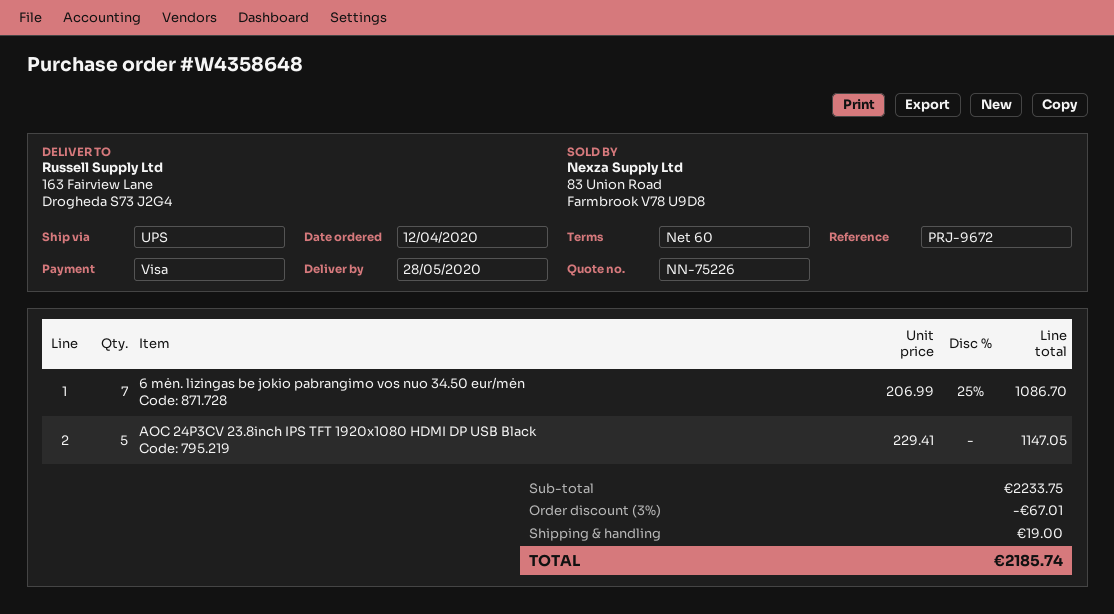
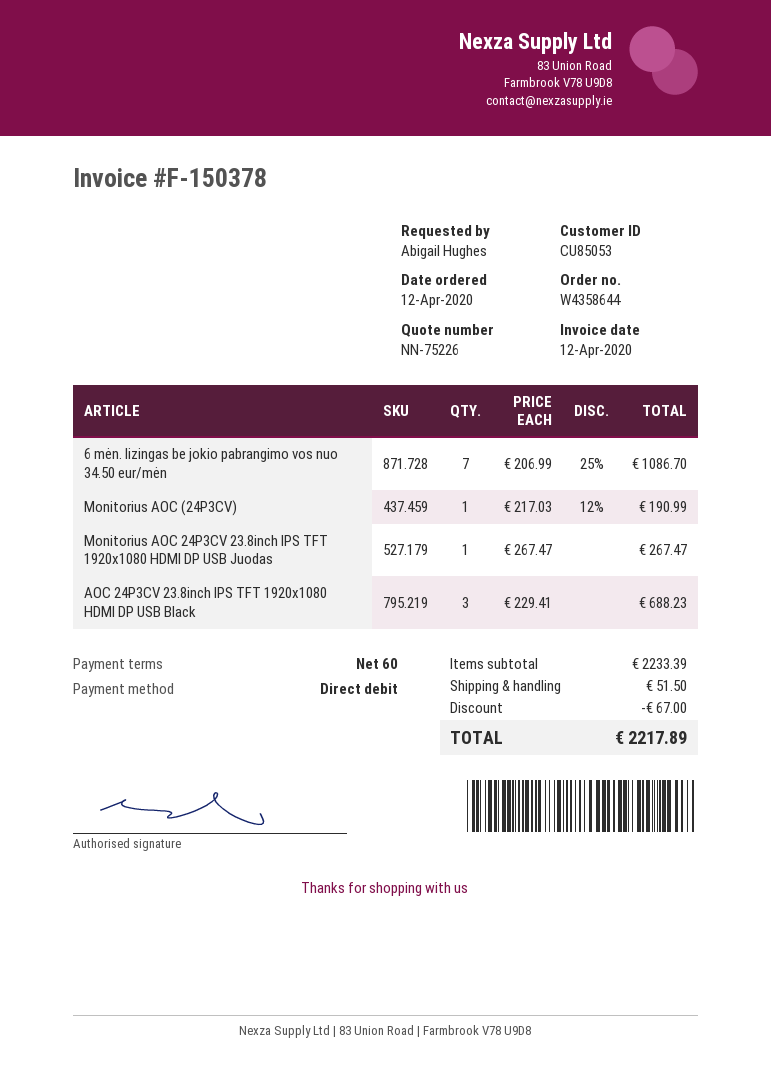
order number: W4358648 -> W4358644
payment method: Visa -> direct debit
AOC 24P3CV 23.8inch IPS TFT 1920x1080 HDMI DP USB Black: 5 x 229.41 = 1147.05 -> 3 x 229.41 = 688.23
Monitorius AOC (24P3CV): none -> 1 x 217.03 - 12% = 190.99
Monitorius AOC 24P3CV 23.8inch IPS TFT 1920x1080 HDMI DP USB Juodas: none -> 1 x 267.47 = 267.47
subtotal: 2233.75 -> 2233.39
discount: 67.01 -> 67.00
shipping: 19.00 -> 51.50
total: 2185.74 -> 2217.89

